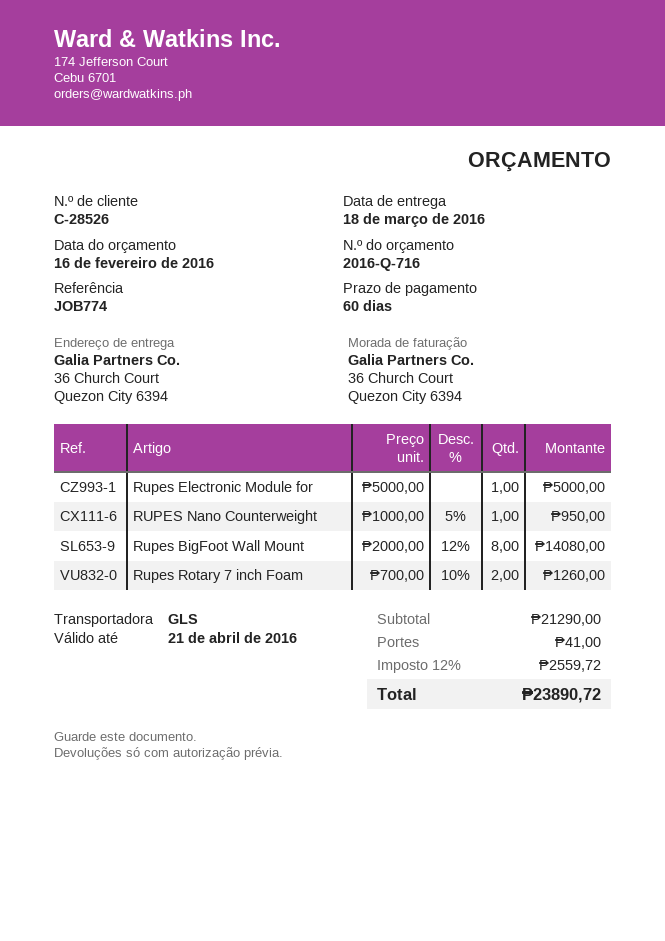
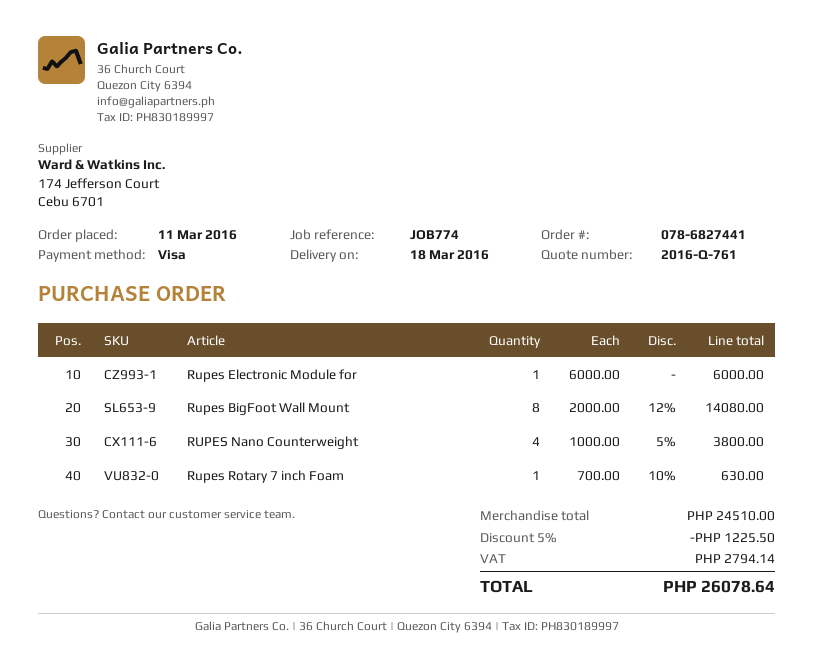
quote number: 2016-Q-716 -> 2016-Q-761
Rupes Electronic Module for: 1 x 5000.00 = 5000.00 -> 1 x 6000.00 = 6000.00
RUPES Nano Counterweight: 1 x 1000.00 - 5% = 950.00 -> 4 x 1000.00 - 5% = 3800.00
Rupes Rotary 7 inch Foam: 2 x 700.00 - 10% = 1260.00 -> 1 x 700.00 - 10% = 630.00
subtotal: 21290.00 -> 24510.00
discount: none -> 5% = 1225.50
shipping: 41.00 -> none
tax: 2559.72 -> 2794.14
total: 23890.72 -> 26078.64

